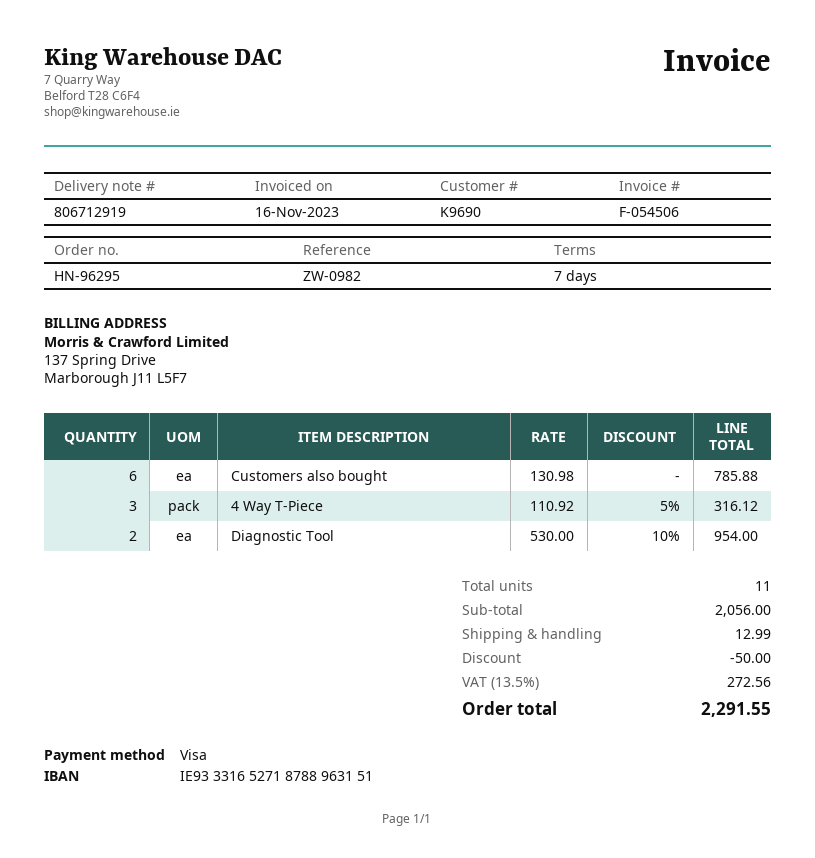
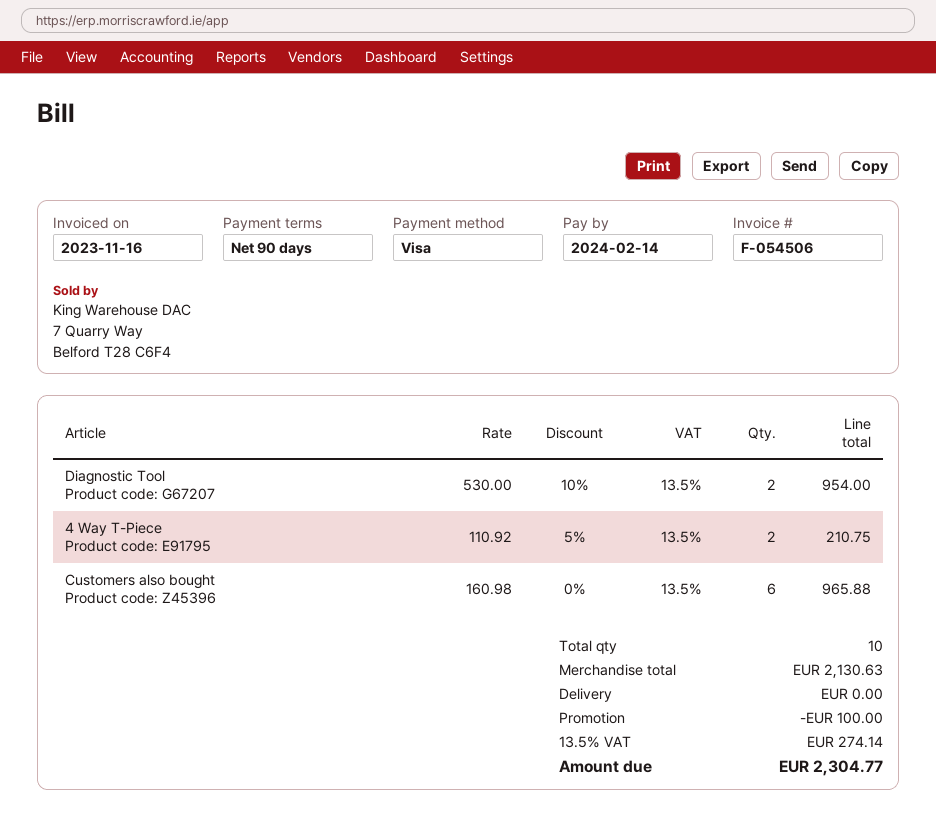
payment terms: 7 days -> 90 days
Customers also bought: 6 x 130.98 = 785.88 -> 6 x 160.98 = 965.88
4 Way T-Piece: 3 x 110.92 - 5% = 316.12 -> 2 x 110.92 - 5% = 210.75
total quantity: 11 -> 10
subtotal: 2056.00 -> 2130.63
discount: 50.00 -> 100.00
shipping: 12.99 -> 0.00
tax: 13.5% = 272.56 -> 13.5% = 274.14
total: 2291.55 -> 2304.77

